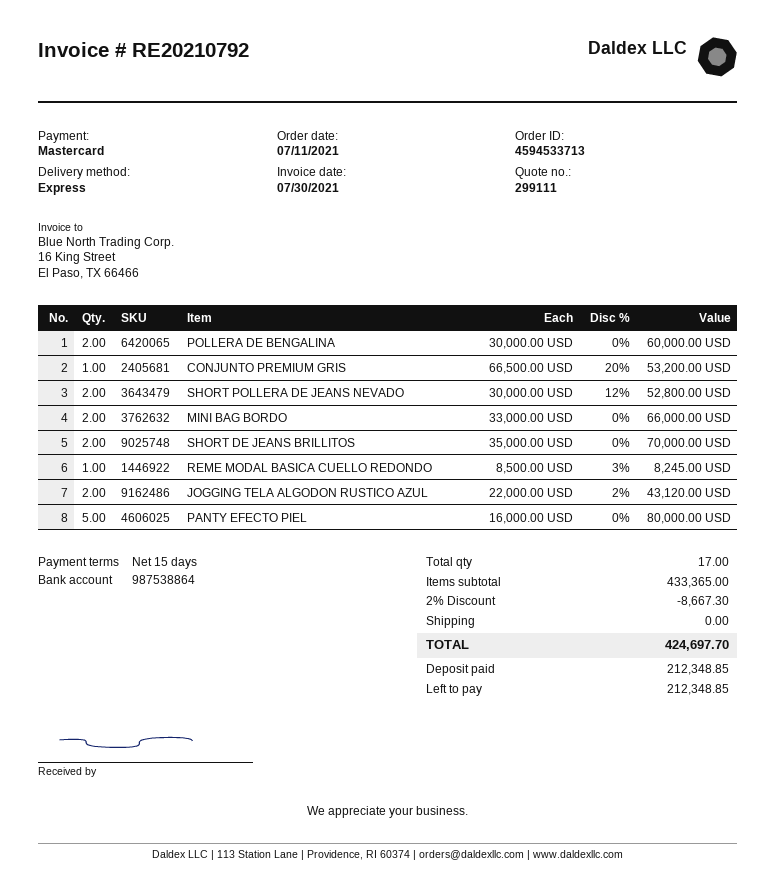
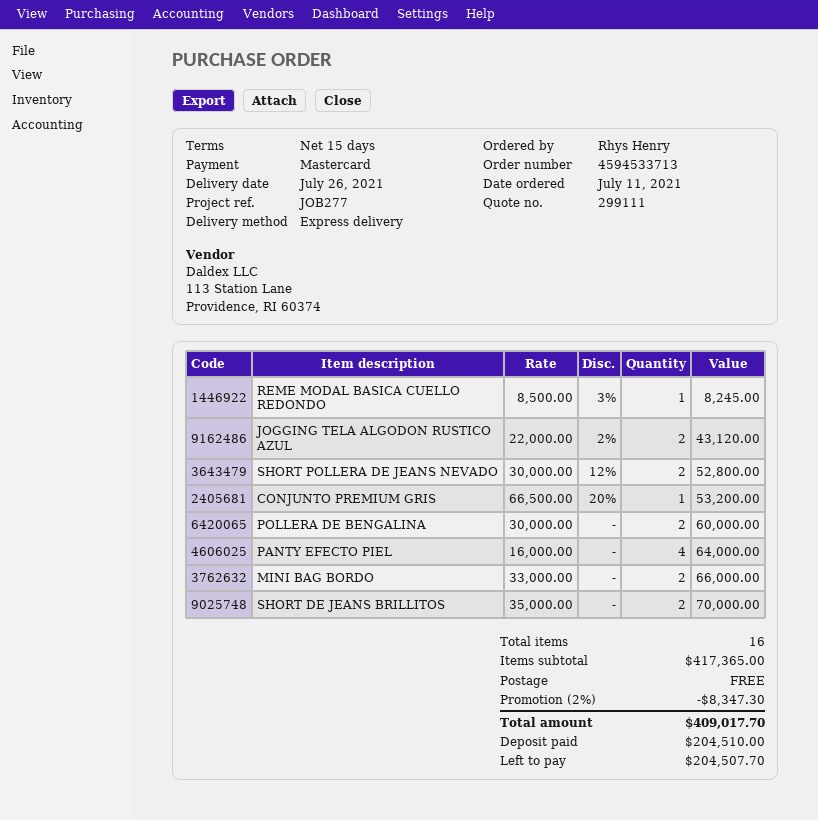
PANTY EFECTO PIEL: 5 x 16000.00 = 80000.00 -> 4 x 16000.00 = 64000.00
total quantity: 17 -> 16
subtotal: 433365.00 -> 417365.00
discount: 2% = 8667.30 -> 2% = 8347.30
total: 424697.70 -> 409017.70
deposit: 212348.85 -> 204510.00
balance: 212348.85 -> 204507.70

